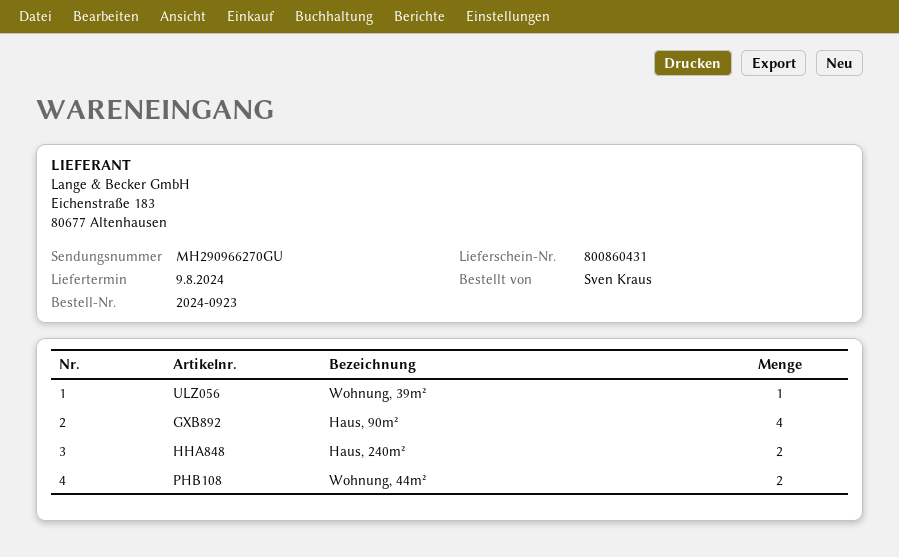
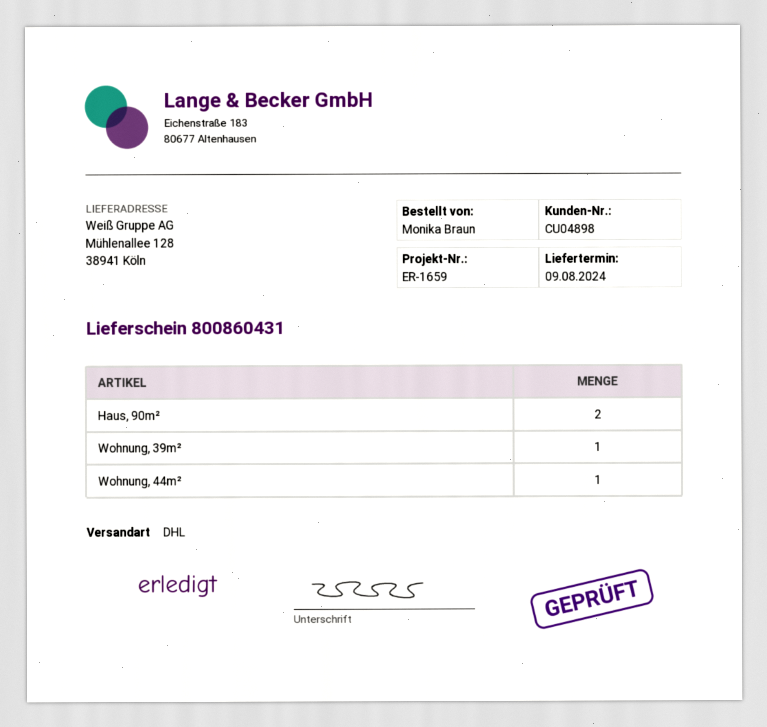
ordered by: Sven Kraus -> Monika Braun
Haus, 90m²: 4 -> 2
Haus, 240m²: 2 -> none
Wohnung, 44m²: 2 -> 1

